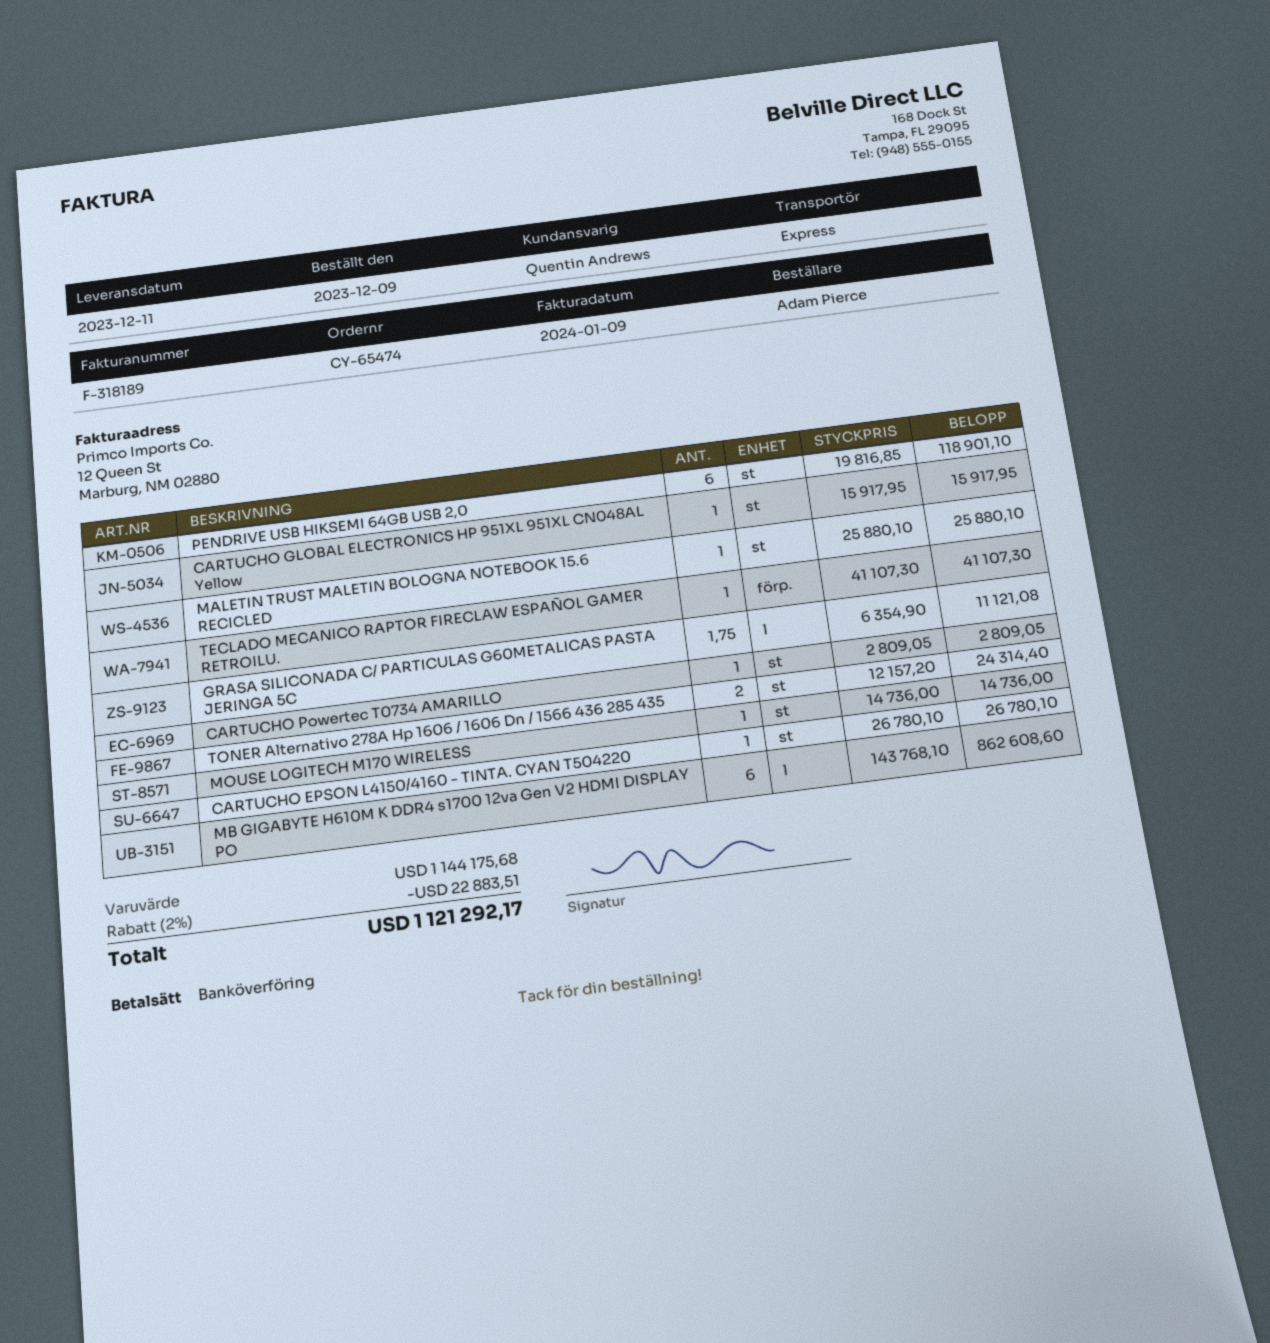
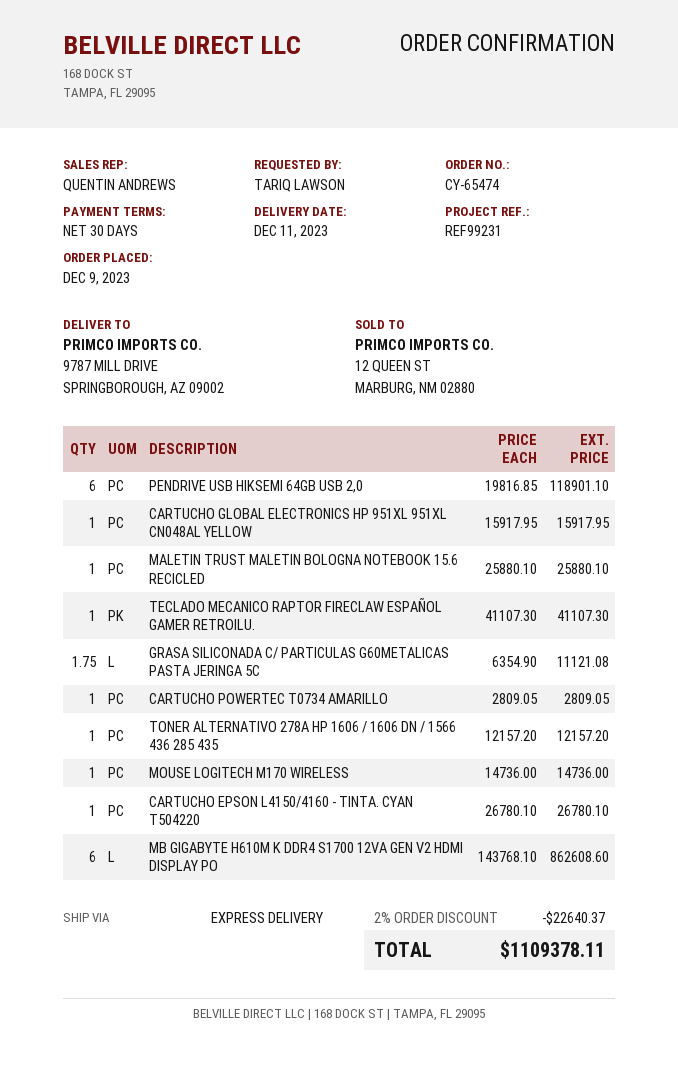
ordered by: Adam Pierce -> TARIQ LAWSON
TONER Alternativo 278A Hp 1606 / 1606 Dn / 1566 436 285 435: 2 x 12157.20 = 24314.40 -> 1 x 12157.20 = 12157.20
discount: 2% = 22883.51 -> 2% = 22640.37
total: 1121292.17 -> 1109378.11

